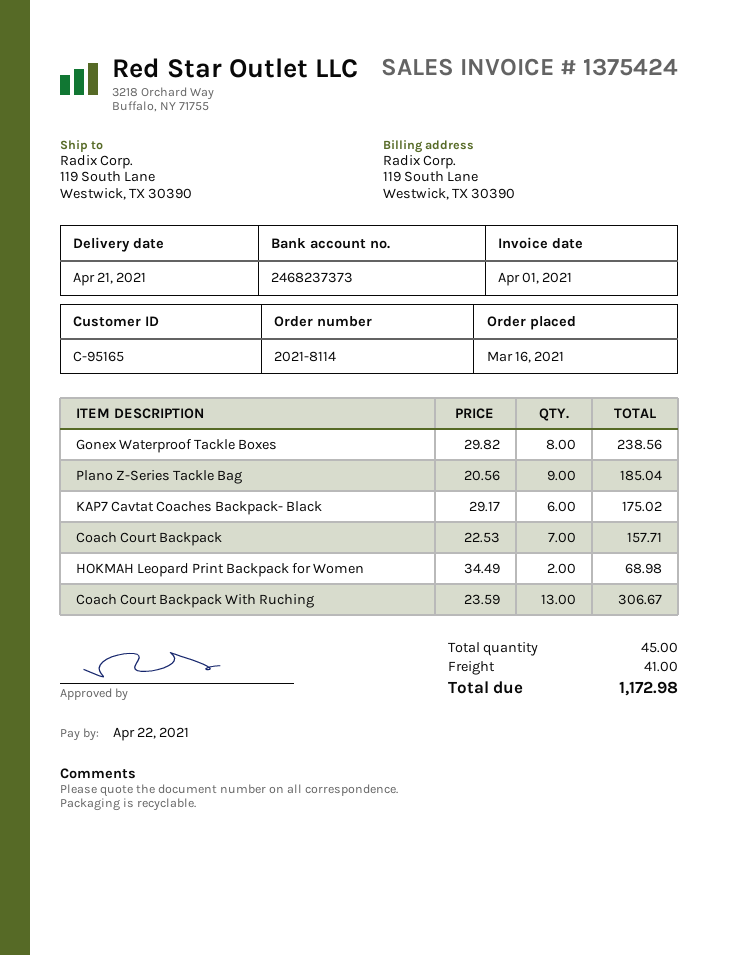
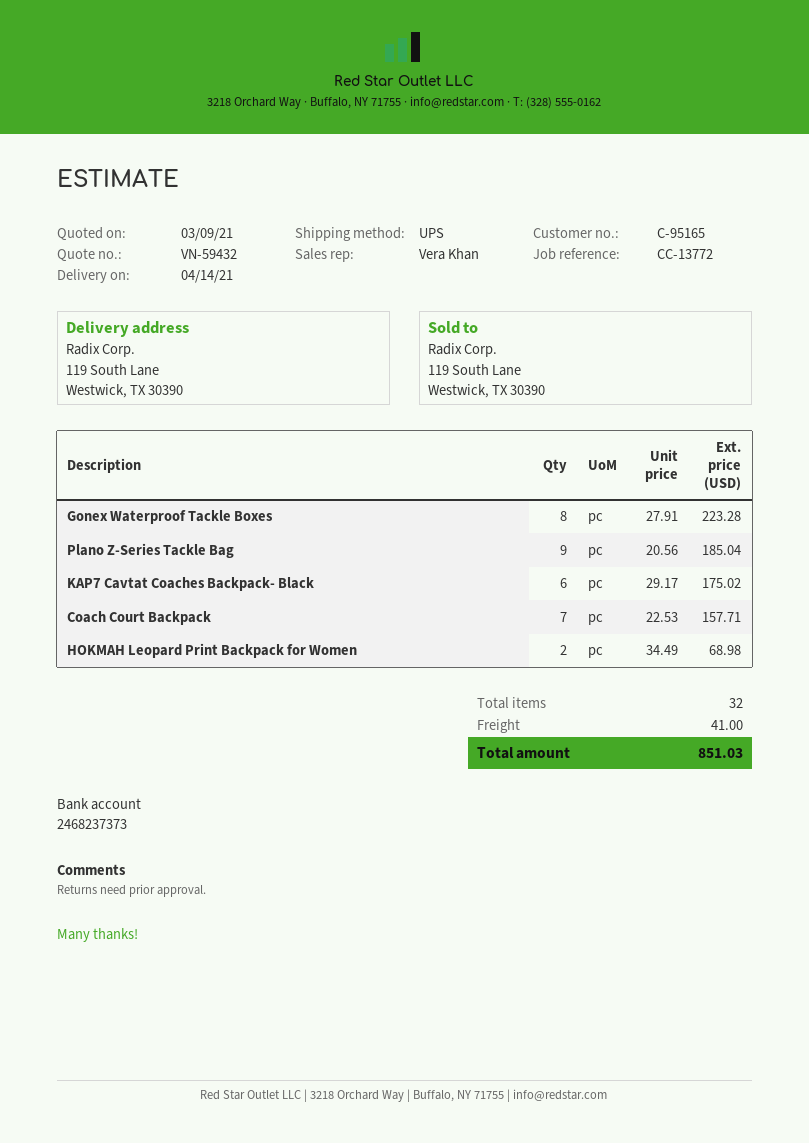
delivery date: 2021-04-21 -> 2021-04-14
Gonex Waterproof Tackle Boxes: 8 x 29.82 = 238.56 -> 8 x 27.91 = 223.28
Coach Court Backpack With Ruching: 13 x 23.59 = 306.67 -> none
total quantity: 45 -> 32
total: 1172.98 -> 851.03

